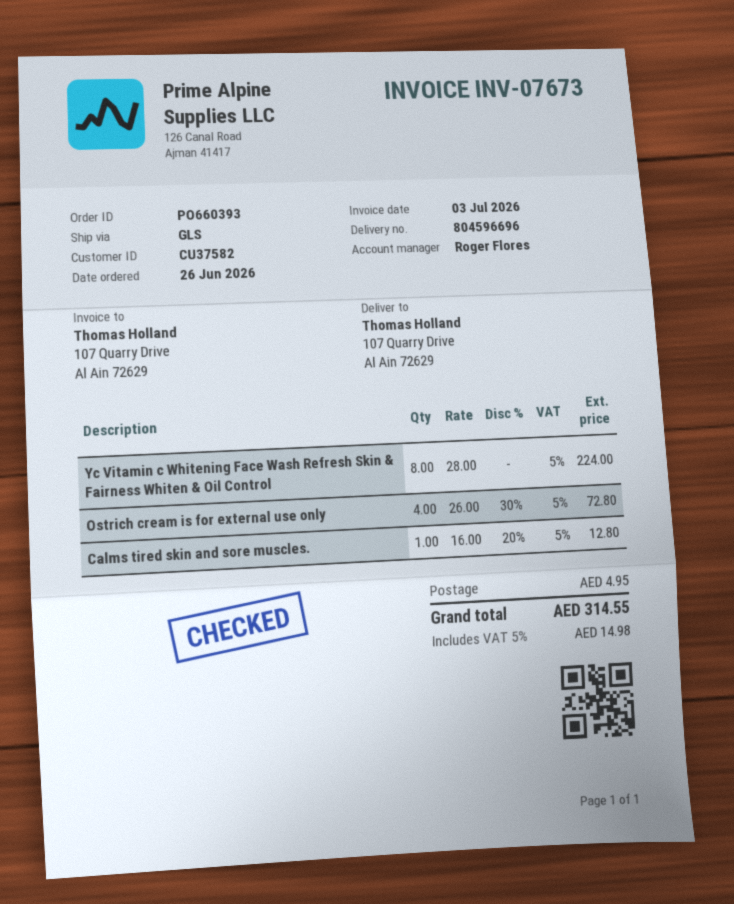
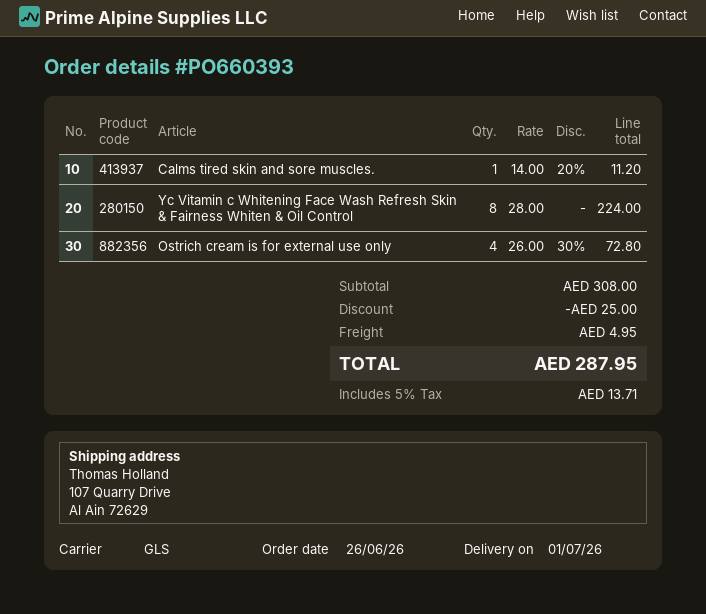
Calms tired skin and sore muscles.: 1 x 16.00 - 20% = 12.80 -> 1 x 14.00 - 20% = 11.20
discount: none -> 25.00
tax: 5% = 14.98 -> 5% = 13.71
total: 314.55 -> 287.95

